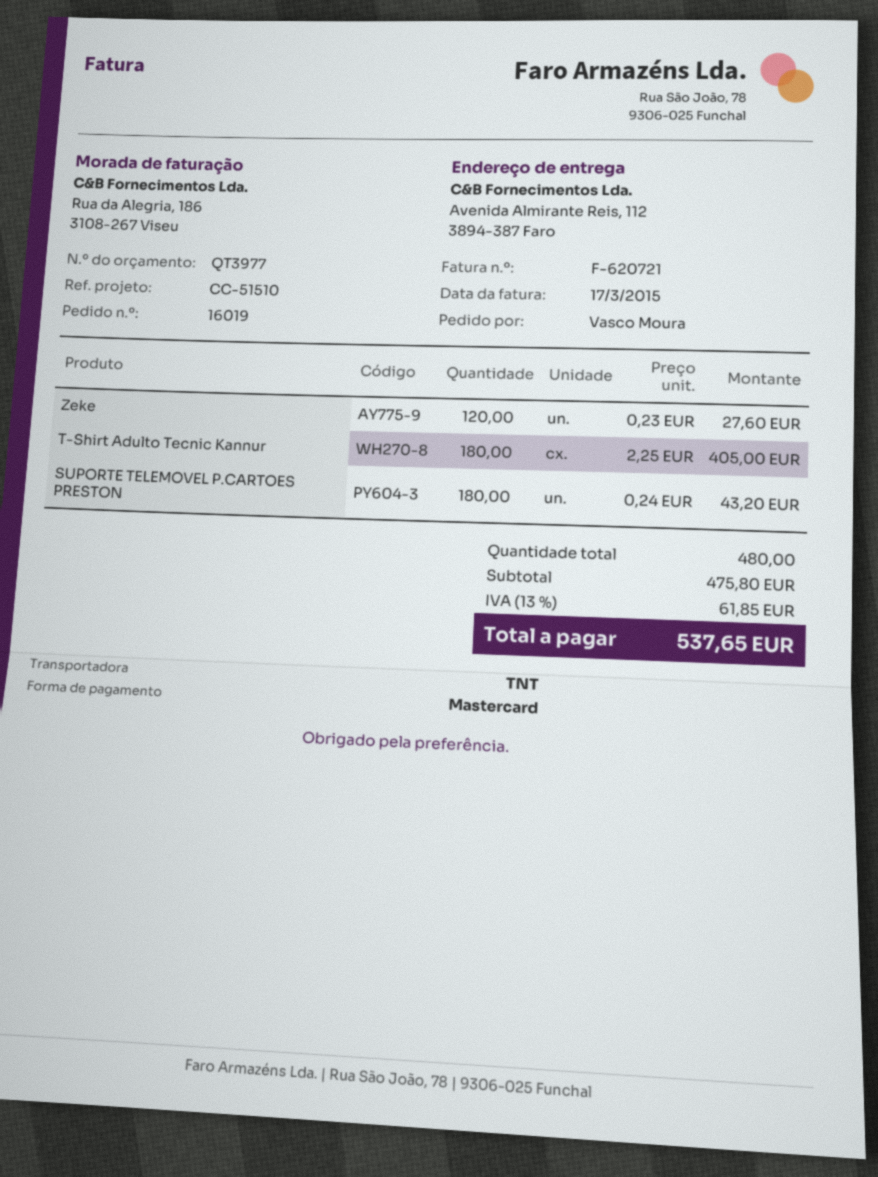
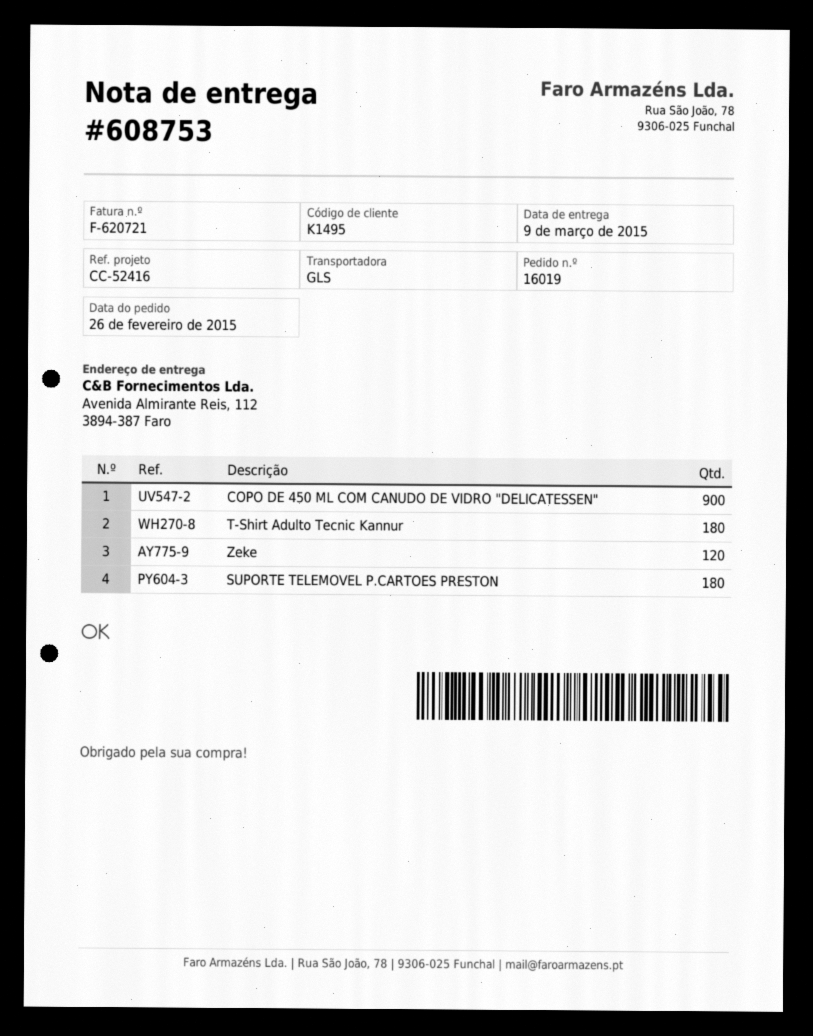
reference: CC-51510 -> CC-52416
shipping method: TNT -> GLS
COPO DE 450 ML COM CANUDO DE VIDRO "DELICATESSEN": none -> 900

